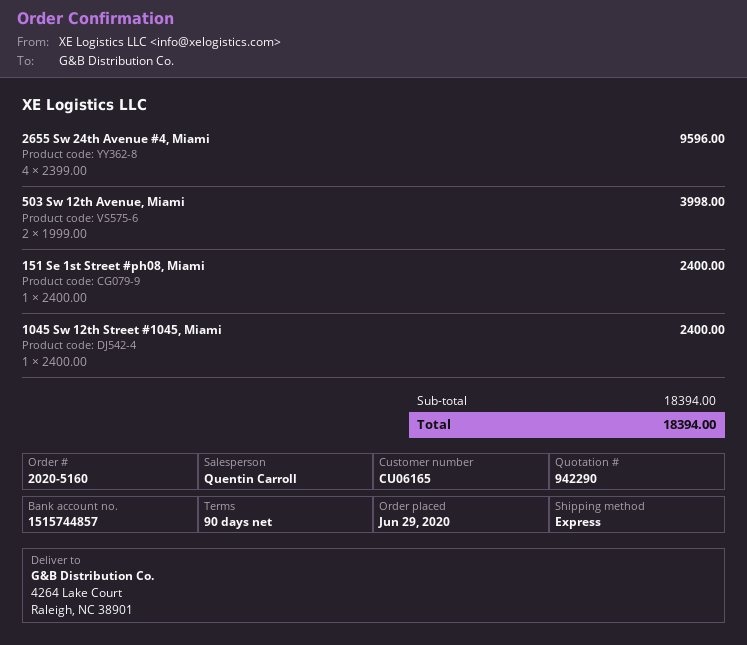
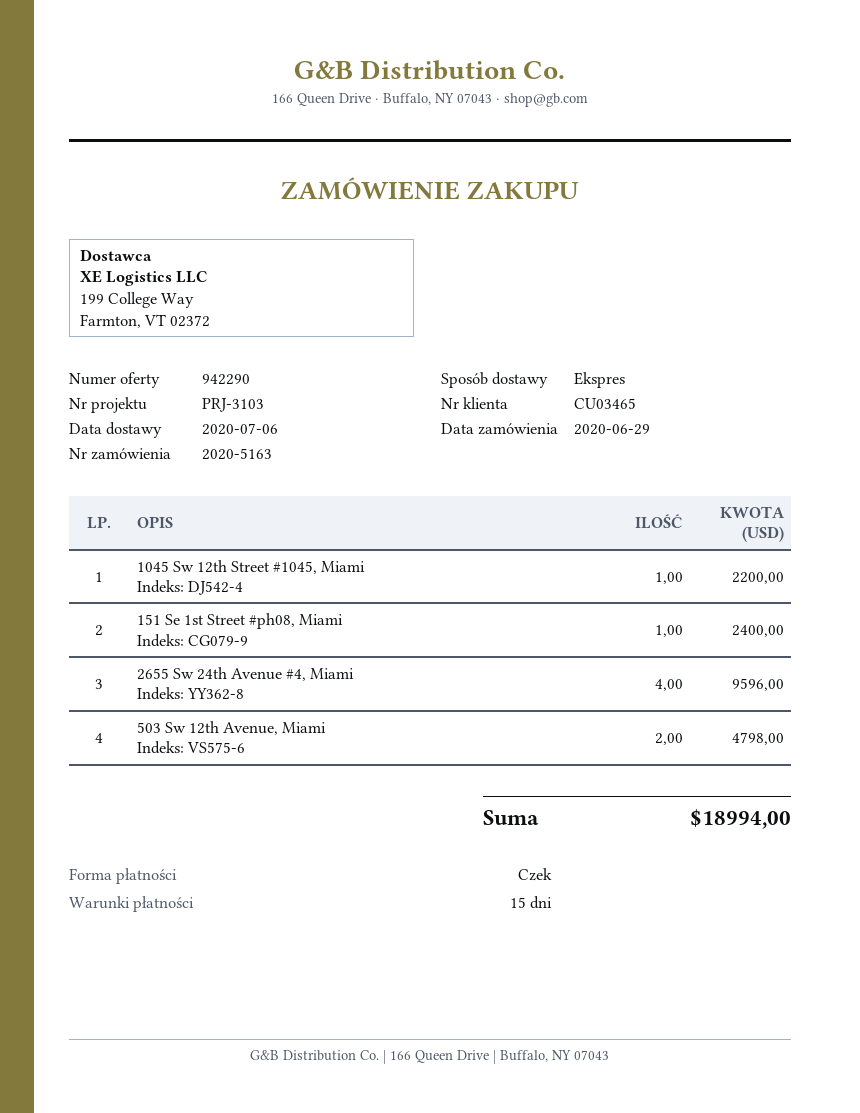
order number: 2020-5160 -> 2020-5163
payment terms: 90 days -> 15 days
customer number: CU06165 -> CU03465
503 Sw 12th Avenue, Miami: 2 for 3998.00 -> 2 for 4798.00
1045 Sw 12th Street #1045, Miami: 1 for 2400.00 -> 1 for 2200.00
total: 18394.00 -> 18994.00

